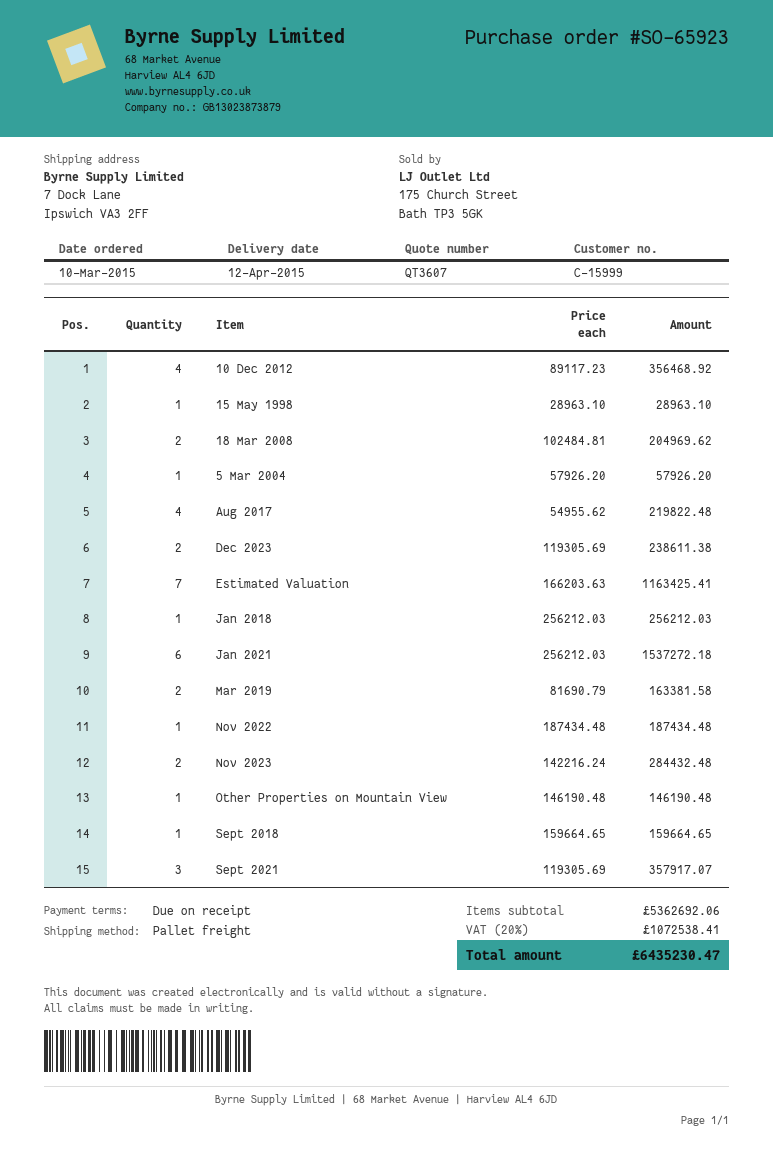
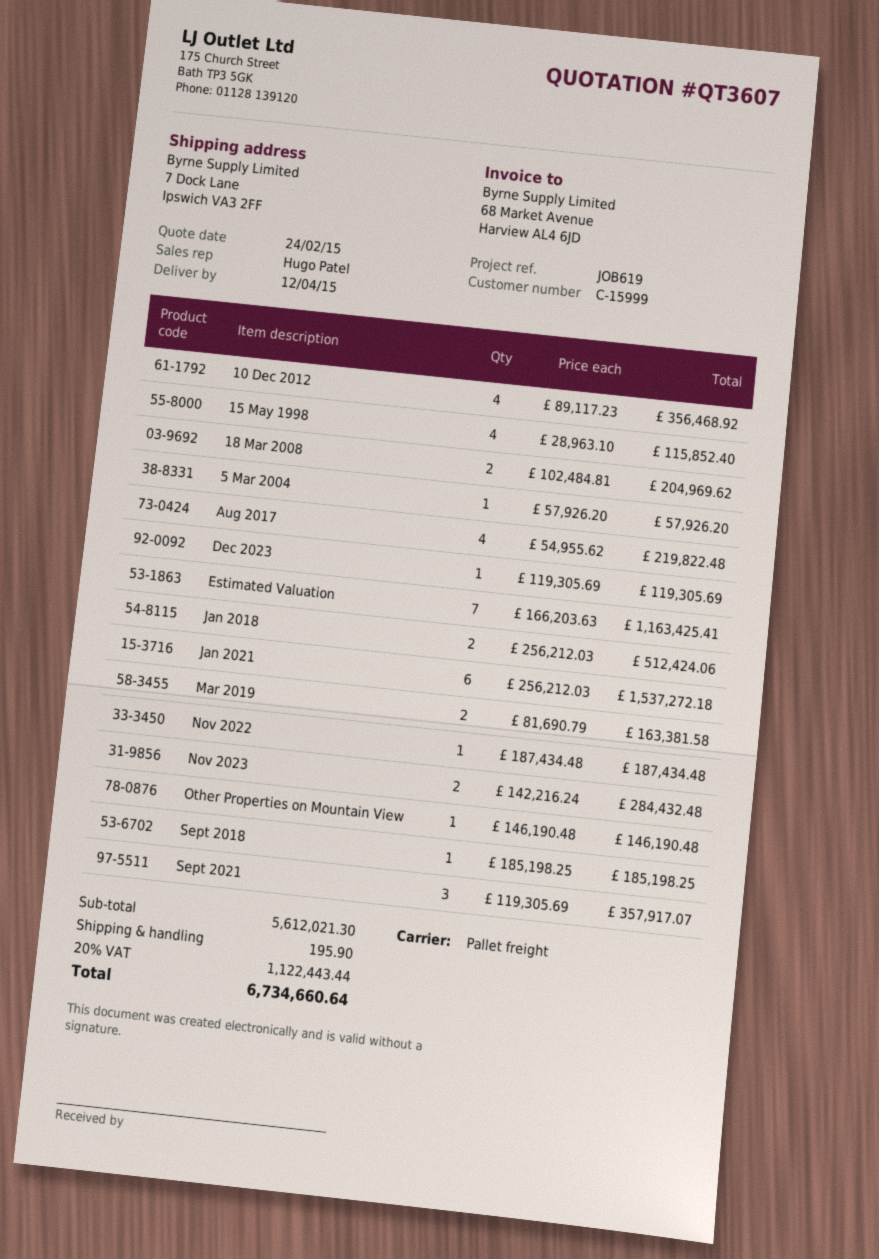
15 May 1998: 1 x 28963.10 = 28963.10 -> 4 x 28963.10 = 115852.40
Dec 2023: 2 x 119305.69 = 238611.38 -> 1 x 119305.69 = 119305.69
Jan 2018: 1 x 256212.03 = 256212.03 -> 2 x 256212.03 = 512424.06
Sept 2018: 1 x 159664.65 = 159664.65 -> 1 x 185198.25 = 185198.25
subtotal: 5362692.06 -> 5612021.30
shipping: none -> 195.90
tax: 20% = 1072538.41 -> 20% = 1122443.44
total: 6435230.47 -> 6734660.64

